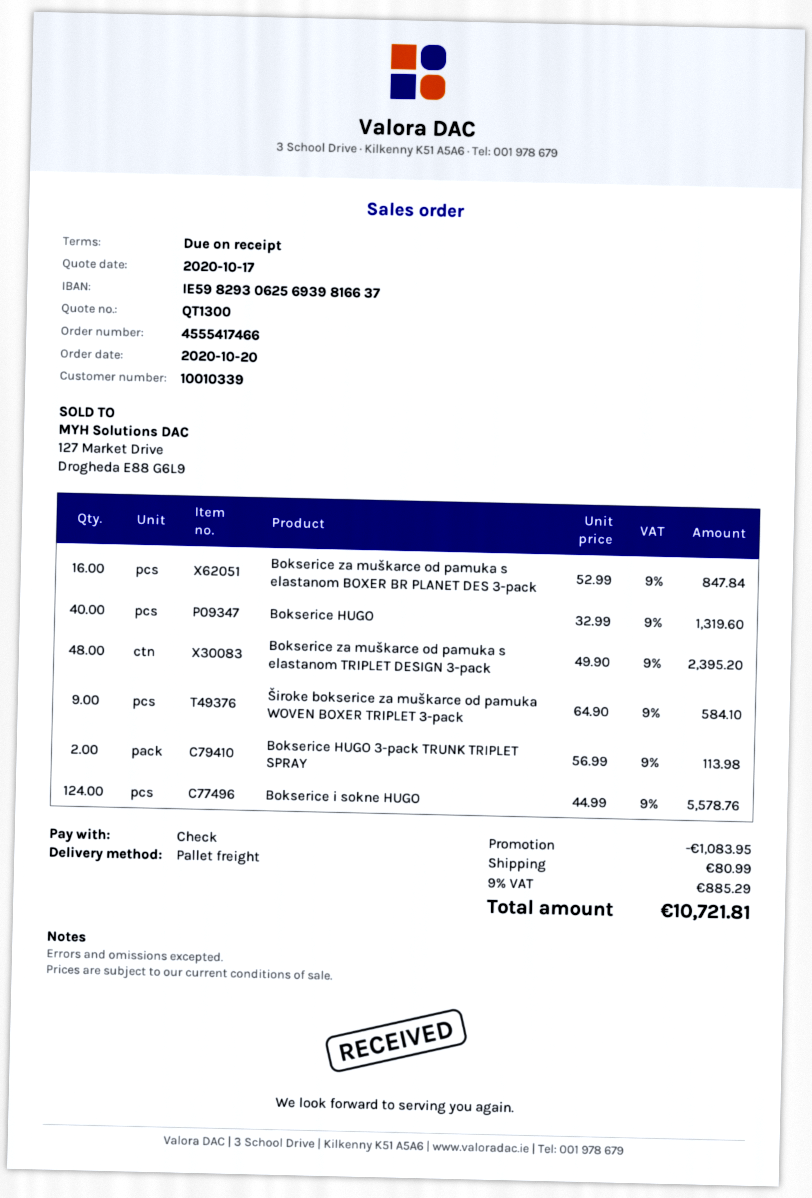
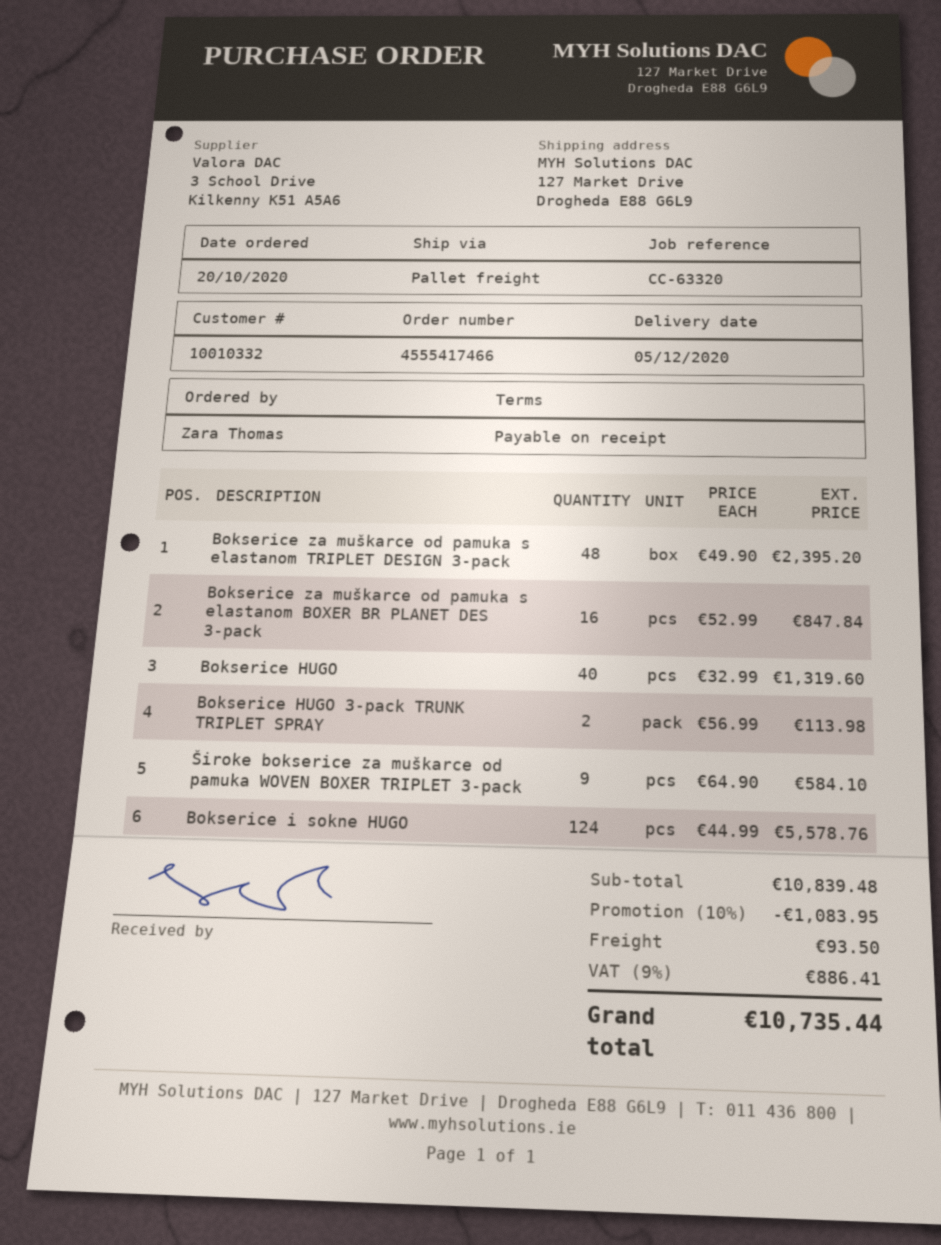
customer number: 10010339 -> 10010332
shipping: 80.99 -> 93.50
tax: 9% = 885.29 -> 9% = 886.41
total: 10721.81 -> 10735.44

